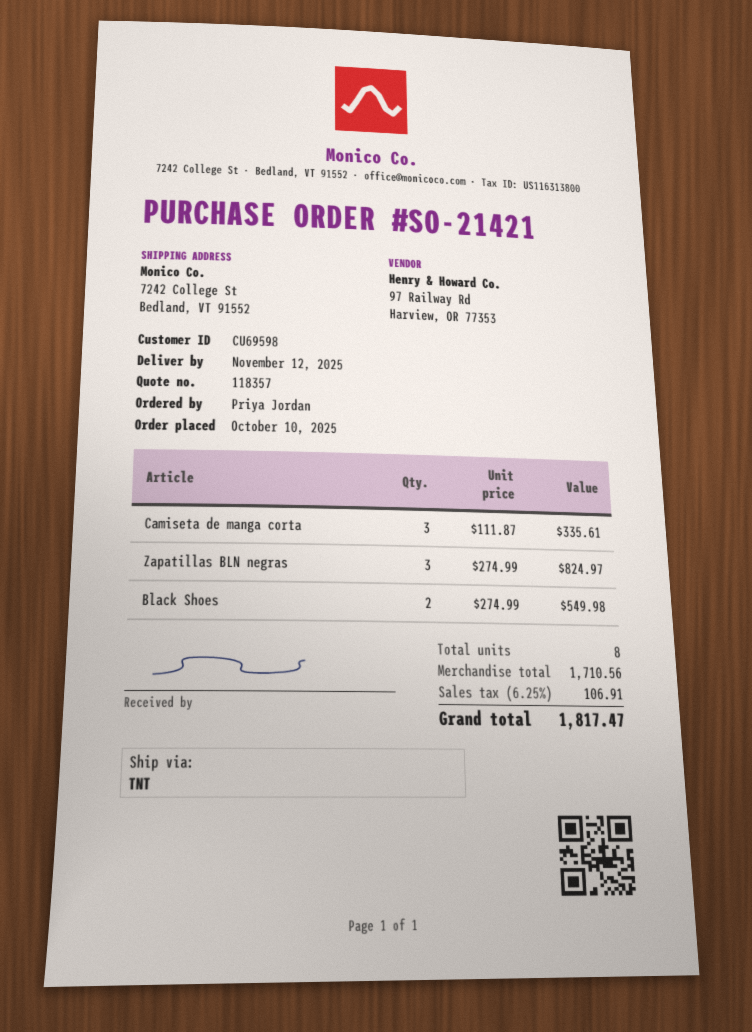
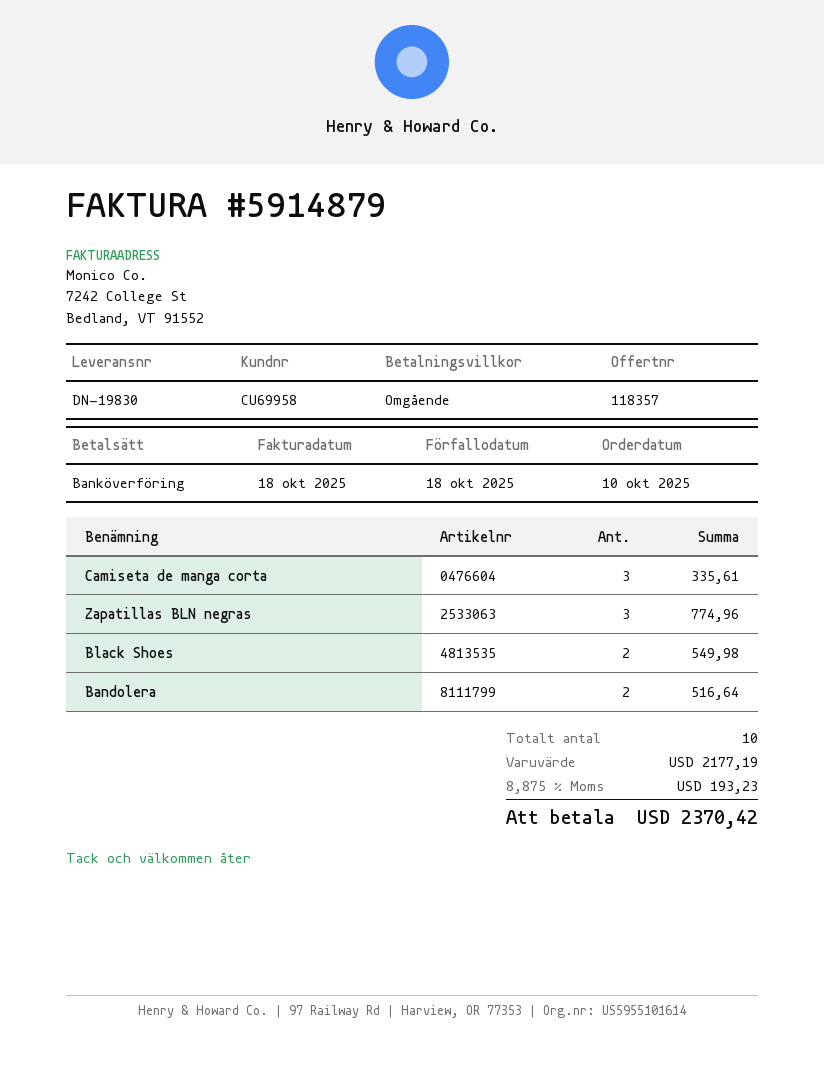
customer number: CU69598 -> CU69958
Zapatillas BLN negras: 3 for 824.97 -> 3 for 774.96
Bandolera: none -> 2 for 516.64
total quantity: 8 -> 10
subtotal: 1710.56 -> 2177.19
tax: 6.25% = 106.91 -> 8.875% = 193.23
total: 1817.47 -> 2370.42

